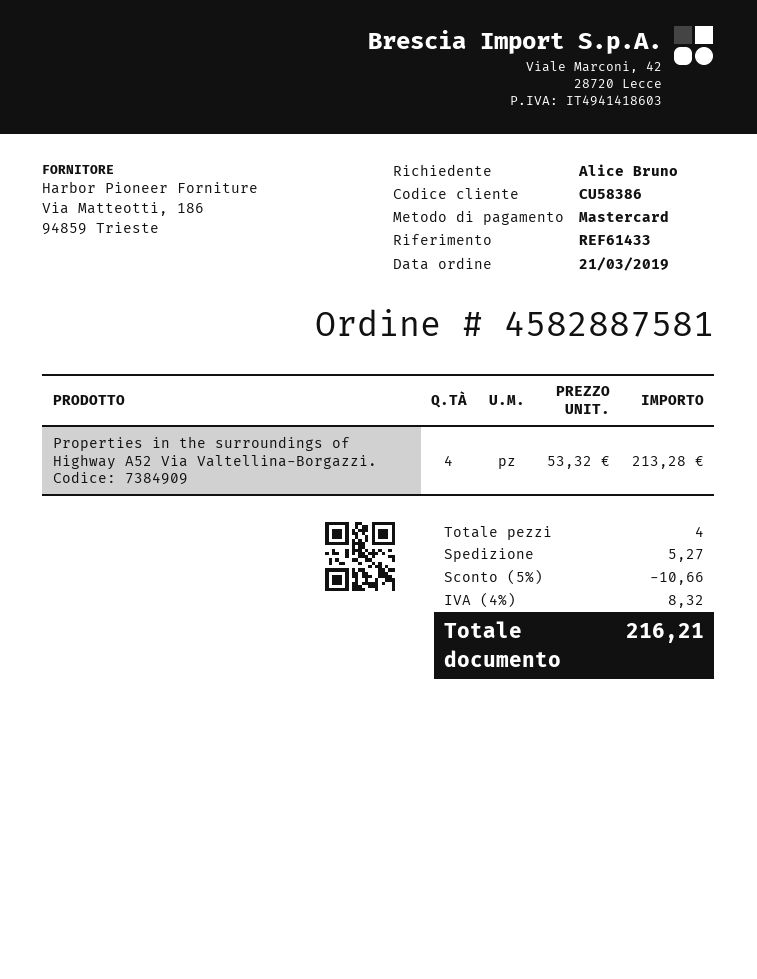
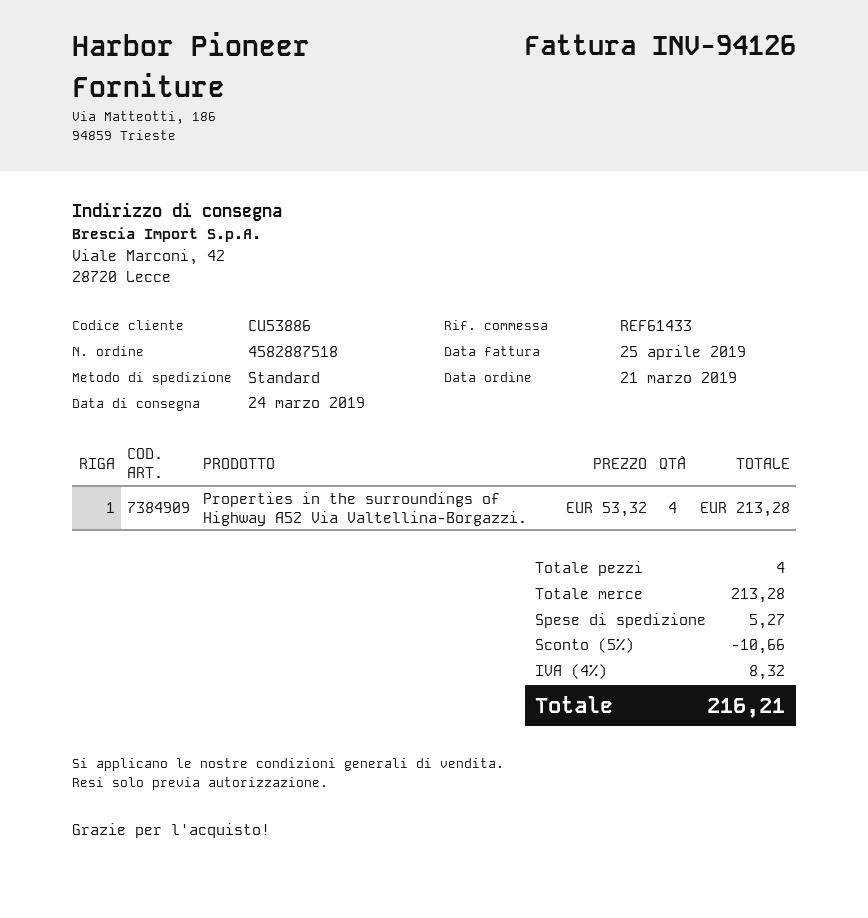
order number: 4582887581 -> 4582887518
customer number: CU58386 -> CU53886

